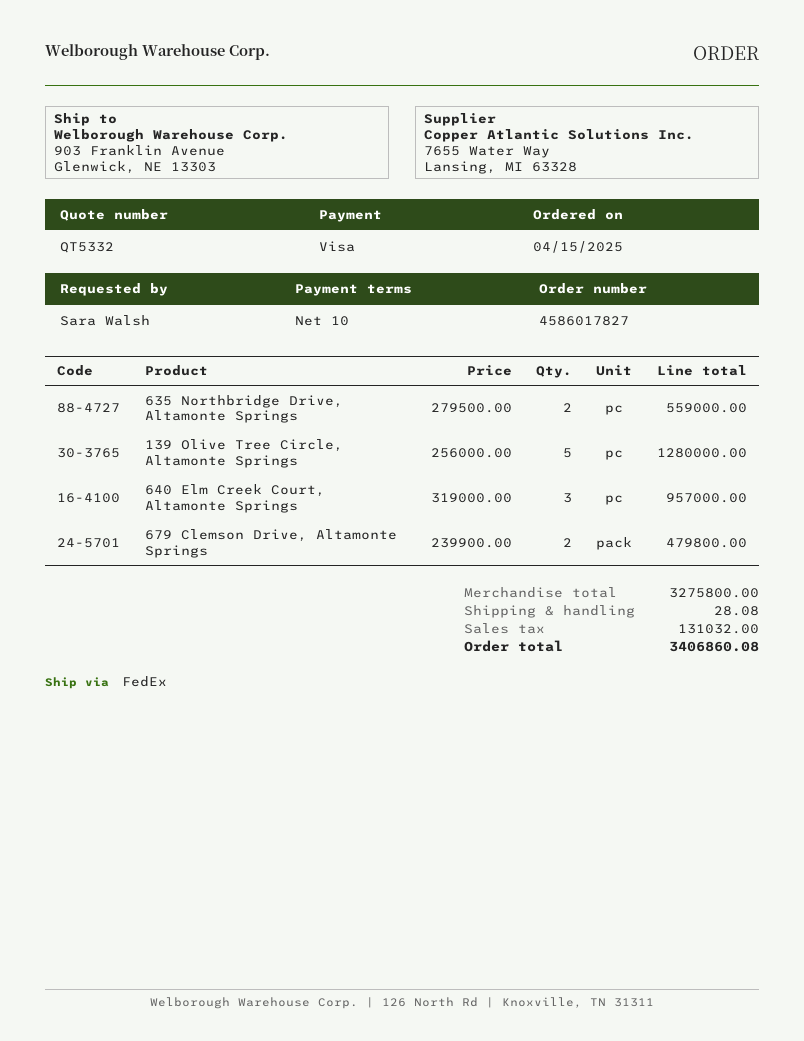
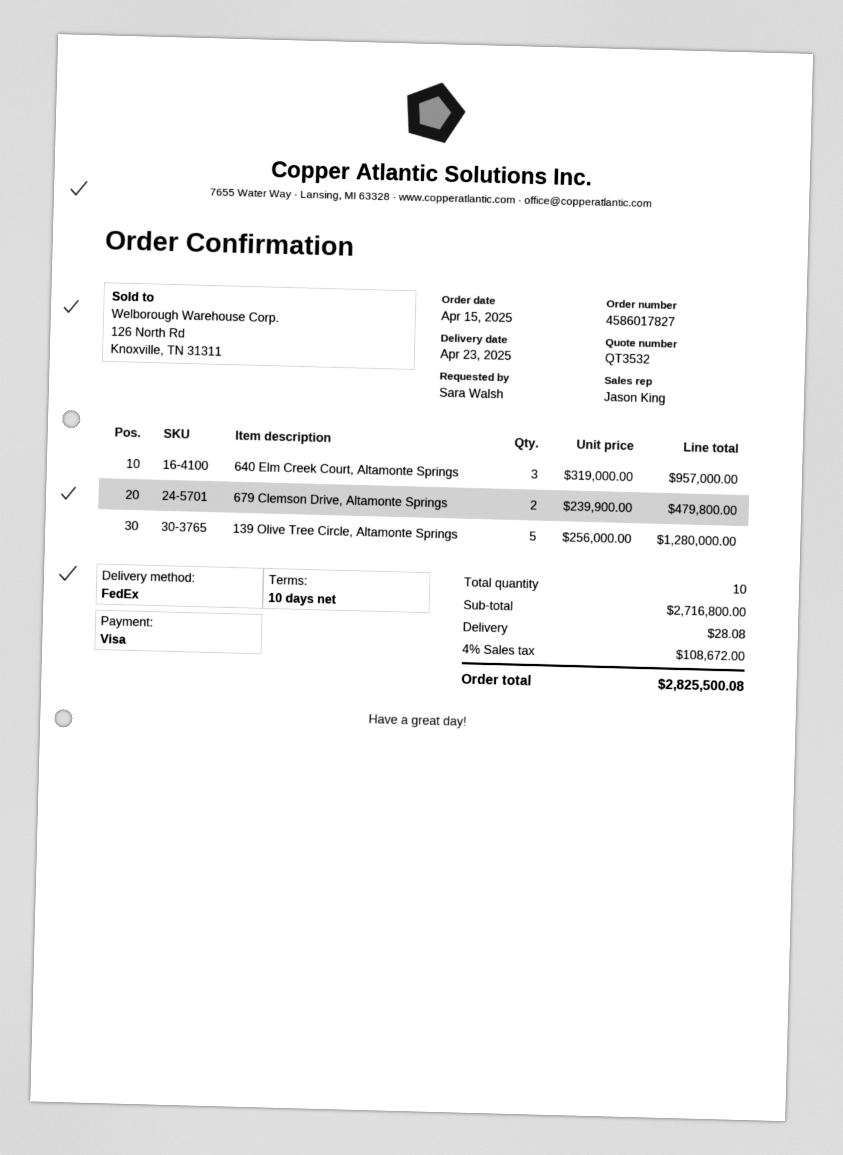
quote number: QT5332 -> QT3532
635 Northbridge Drive, Altamonte Springs: 2 x 279500.00 = 559000.00 -> none
subtotal: 3275800.00 -> 2716800.00
tax: 131032.00 -> 108672.00
total: 3406860.08 -> 2825500.08

